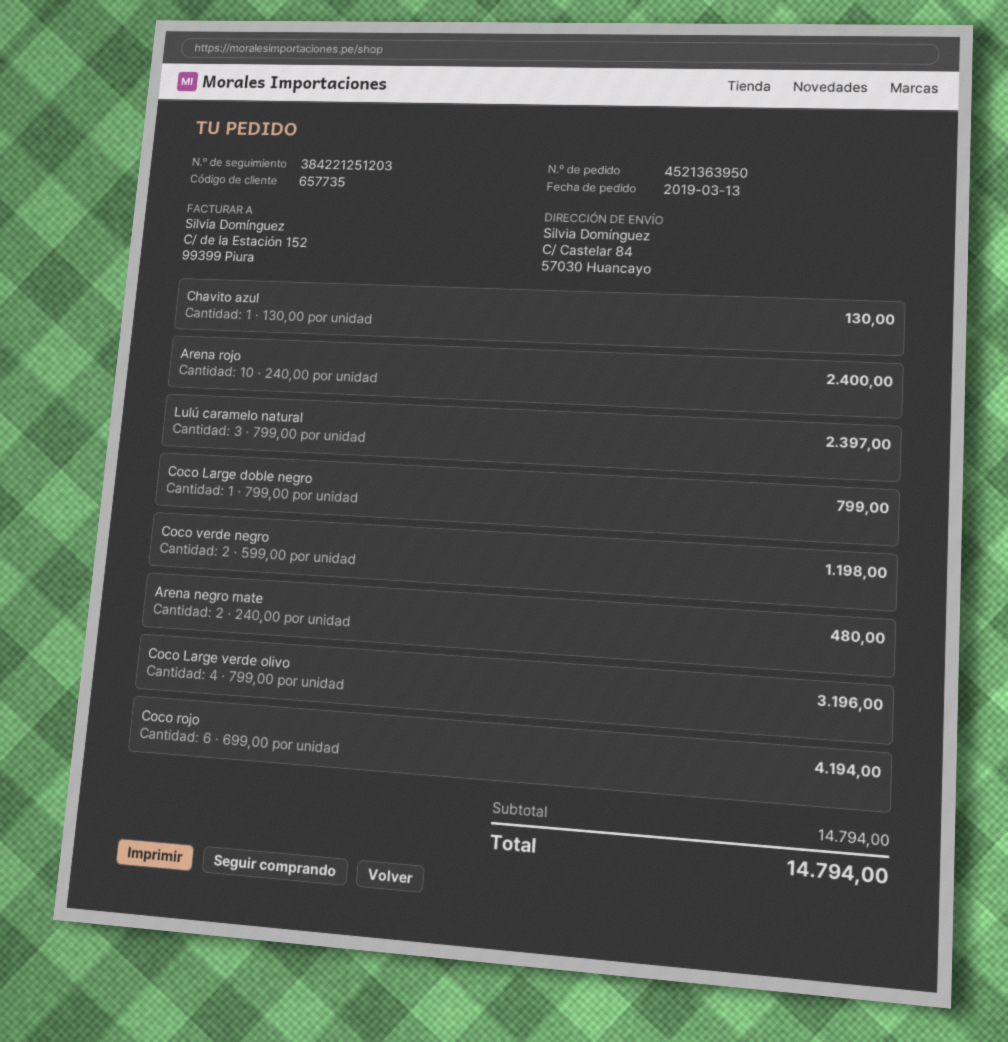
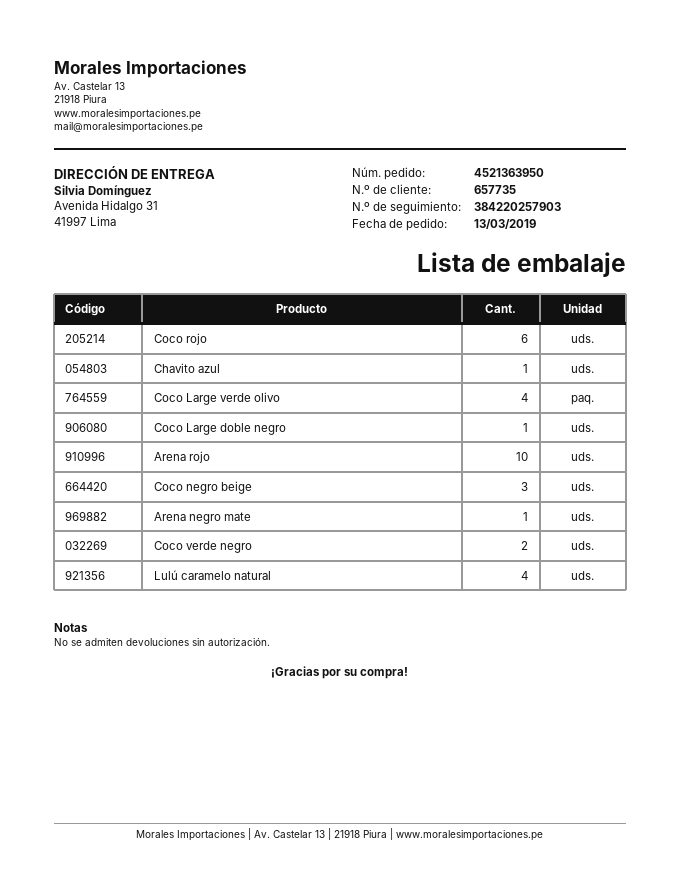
tracking number: 384221251203 -> 384220257903
ship to: C/ Castelar 84, 57030 Huancayo -> Avenida Hidalgo 31, 41997 Lima
Lulú caramelo natural: 3 -> 4
Arena negro mate: 2 -> 1
Coco negro beige: none -> 3

